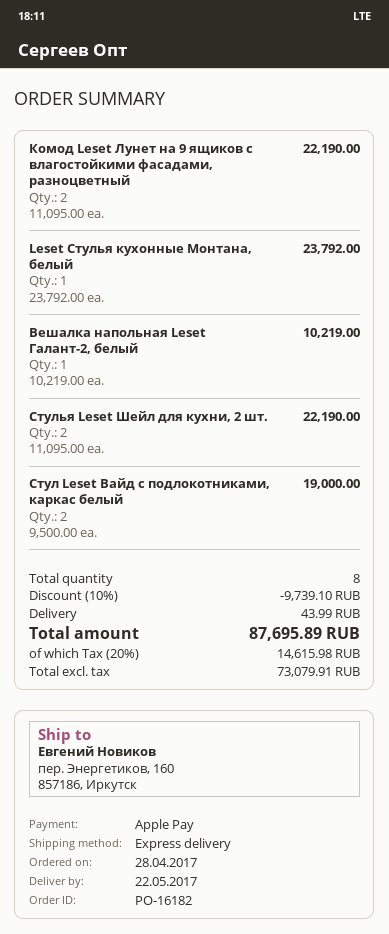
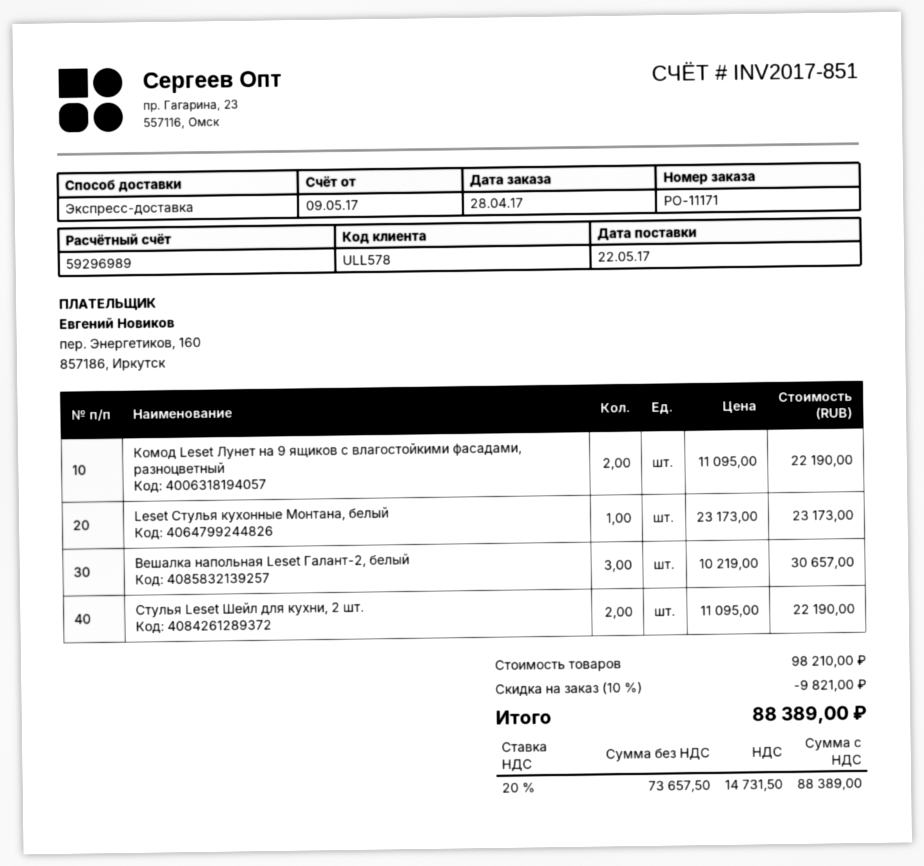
order number: PO-16182 -> PO-11171
Leset Стулья кухонные Монтана, белый: 1 x 23792.00 = 23792.00 -> 1 x 23173.00 = 23173.00
Вешалка напольная Leset Галант-2, белый: 1 x 10219.00 = 10219.00 -> 3 x 10219.00 = 30657.00
Стул Leset Вайд с подлокотниками, каркас белый: 2 x 9500.00 = 19000.00 -> none
discount: 10% = 9739.10 -> 10% = 9821.00
shipping: 43.99 -> none
net: 73079.91 -> 73657.50
tax: 20% = 14615.98 -> 20% = 14731.50
total: 87695.89 -> 88389.00

